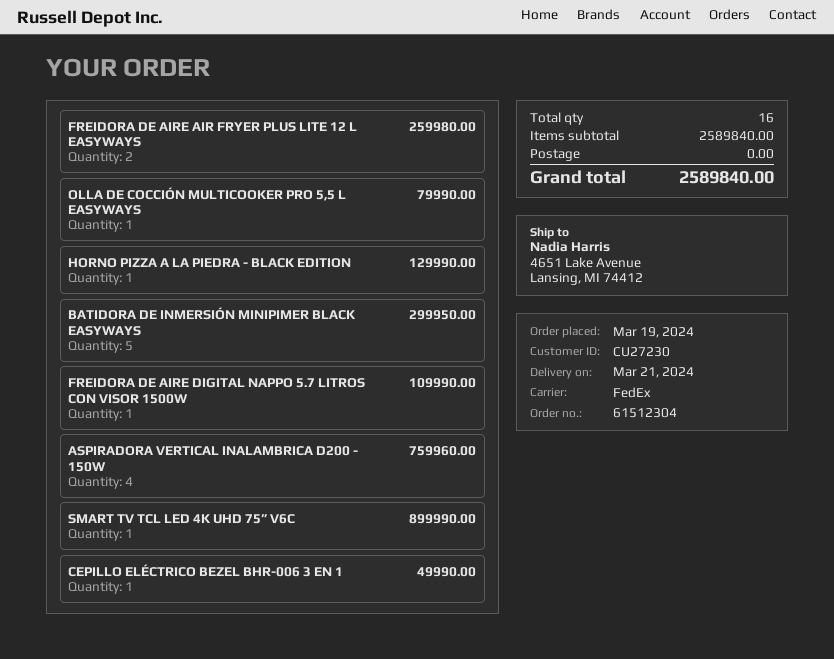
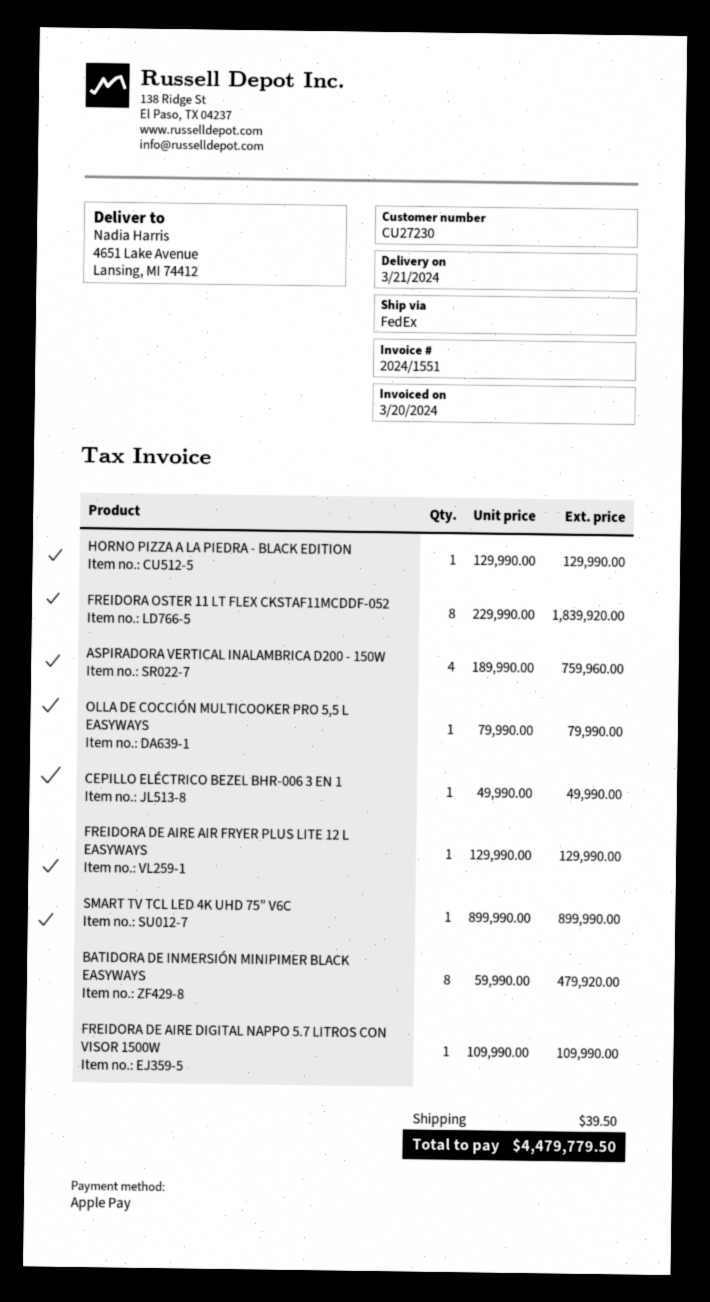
FREIDORA DE AIRE AIR FRYER PLUS LITE 12 L EASYWAYS: 2 for 259980.00 -> 1 for 129990.00
BATIDORA DE INMERSIÓN MINIPIMER BLACK EASYWAYS: 5 for 299950.00 -> 8 for 479920.00
FREIDORA OSTER 11 LT FLEX CKSTAF11MCDDF-052: none -> 8 for 1839920.00
shipping: 0.00 -> 39.50
total: 2589840.00 -> 4479779.50

